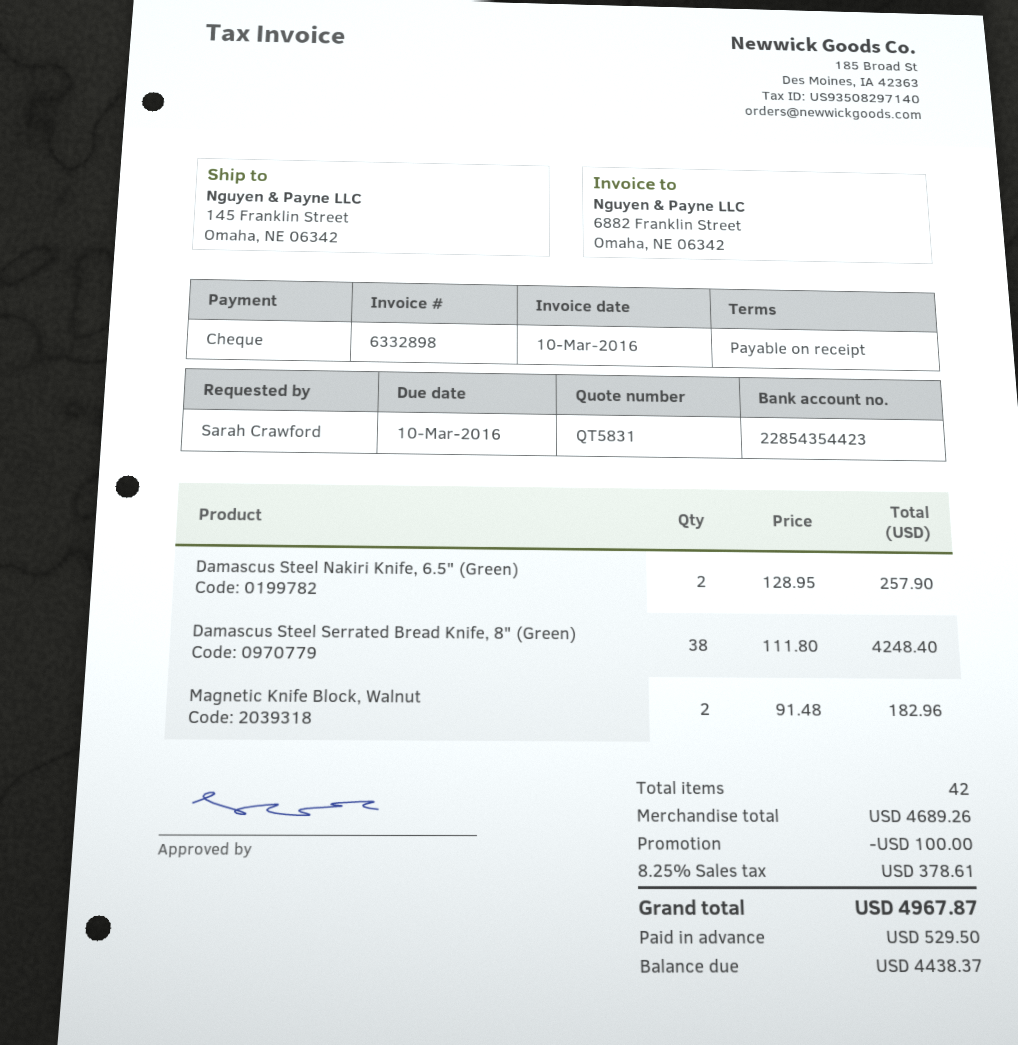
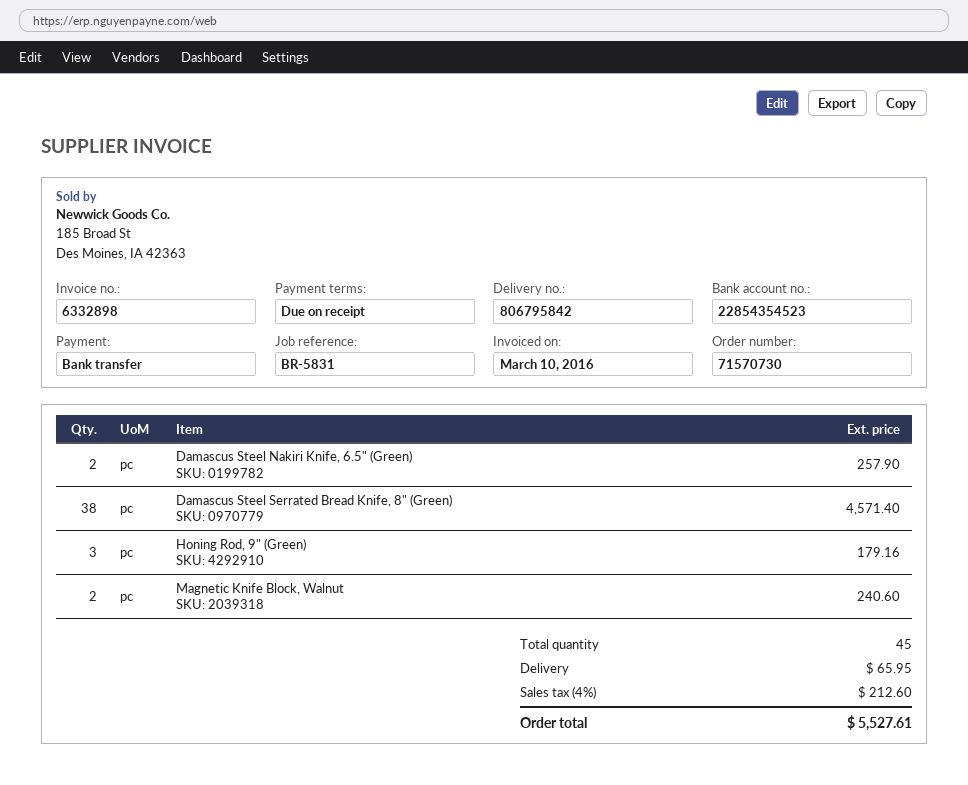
payment method: cheque -> bank transfer
bank account: 22854354423 -> 22854354523
Damascus Steel Serrated Bread Knife, 8" (Green): 38 for 4248.40 -> 38 for 4571.40
Magnetic Knife Block, Walnut: 2 for 182.96 -> 2 for 240.60
Honing Rod, 9" (Green): none -> 3 for 179.16
total quantity: 42 -> 45
discount: 100.00 -> none
shipping: none -> 65.95
tax: 8.25% = 378.61 -> 4% = 212.60
total: 4967.87 -> 5527.61

